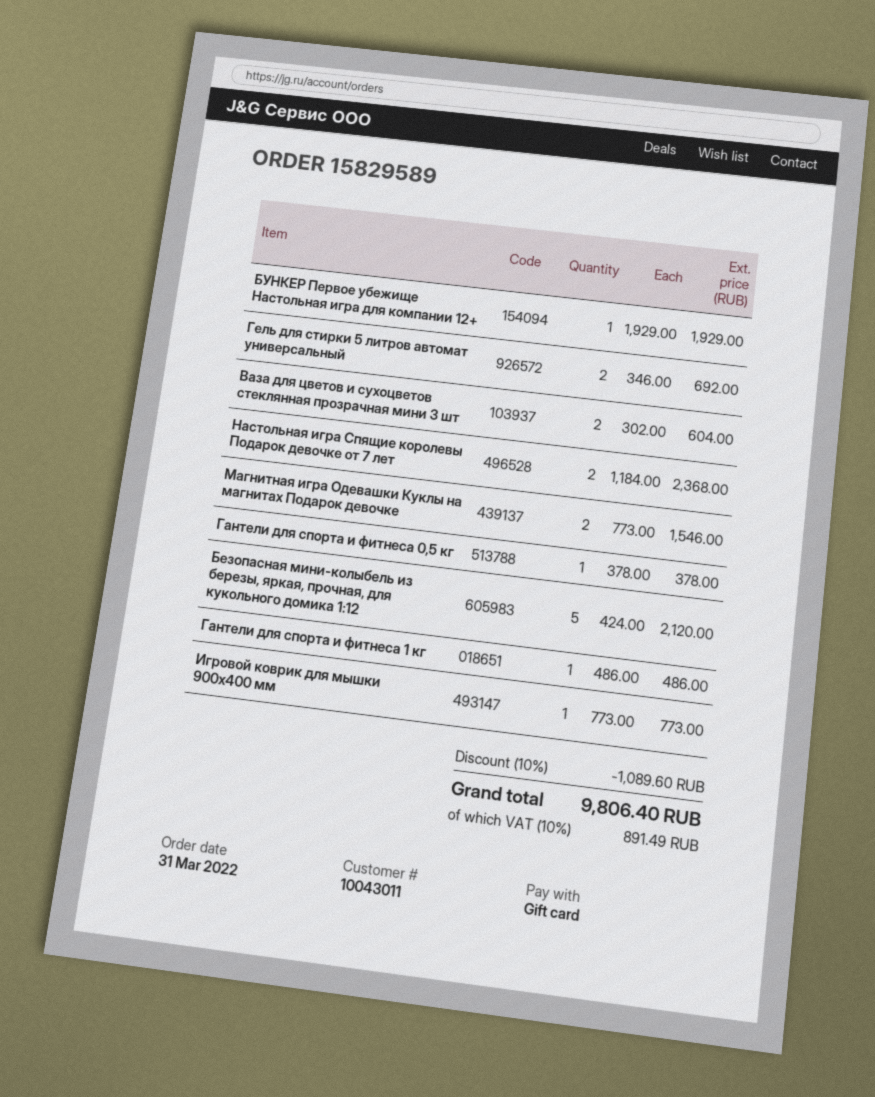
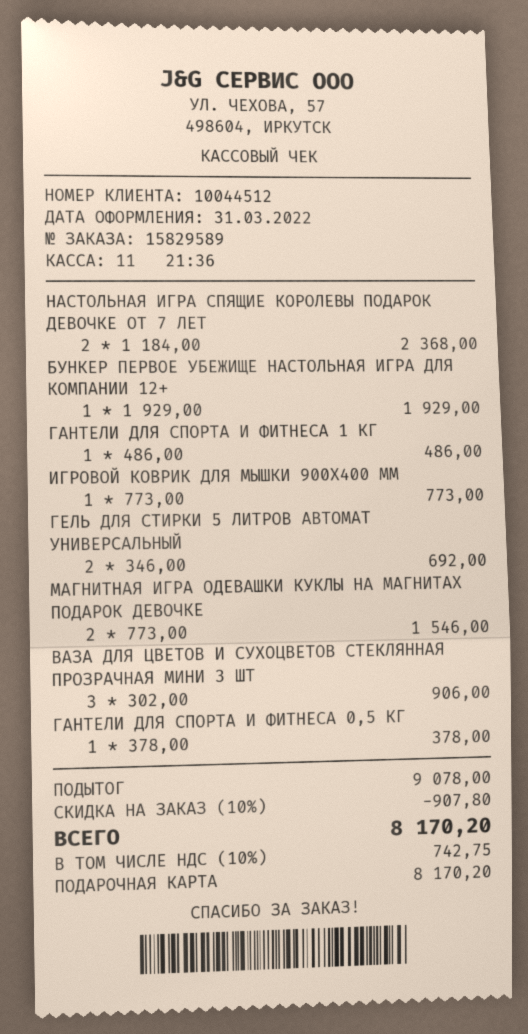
customer number: 10043011 -> 10044512
Ваза для цветов и сухоцветов стеклянная прозрачная мини 3 шт: 2 x 302.00 = 604.00 -> 3 x 302.00 = 906.00
Безопасная мини-колыбель из березы, яркая, прочная, для кукольного домика 1:12: 5 x 424.00 = 2120.00 -> none
discount: 10% = 1089.60 -> 10% = 907.80
tax: 10% = 891.49 -> 10% = 742.75
total: 9806.40 -> 8170.20

